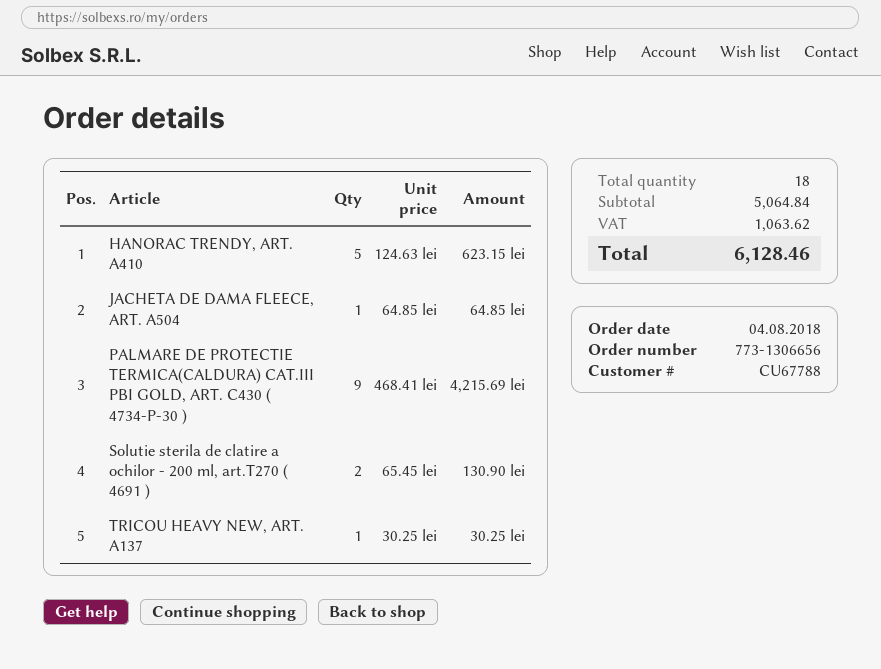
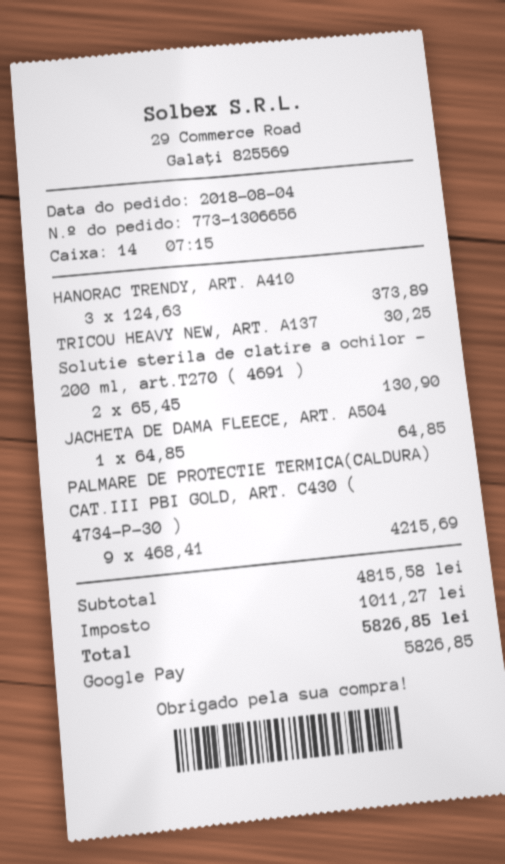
HANORAC TRENDY, ART. A410: 5 x 124.63 = 623.15 -> 3 x 124.63 = 373.89
subtotal: 5064.84 -> 4815.58
tax: 1063.62 -> 1011.27
total: 6128.46 -> 5826.85

